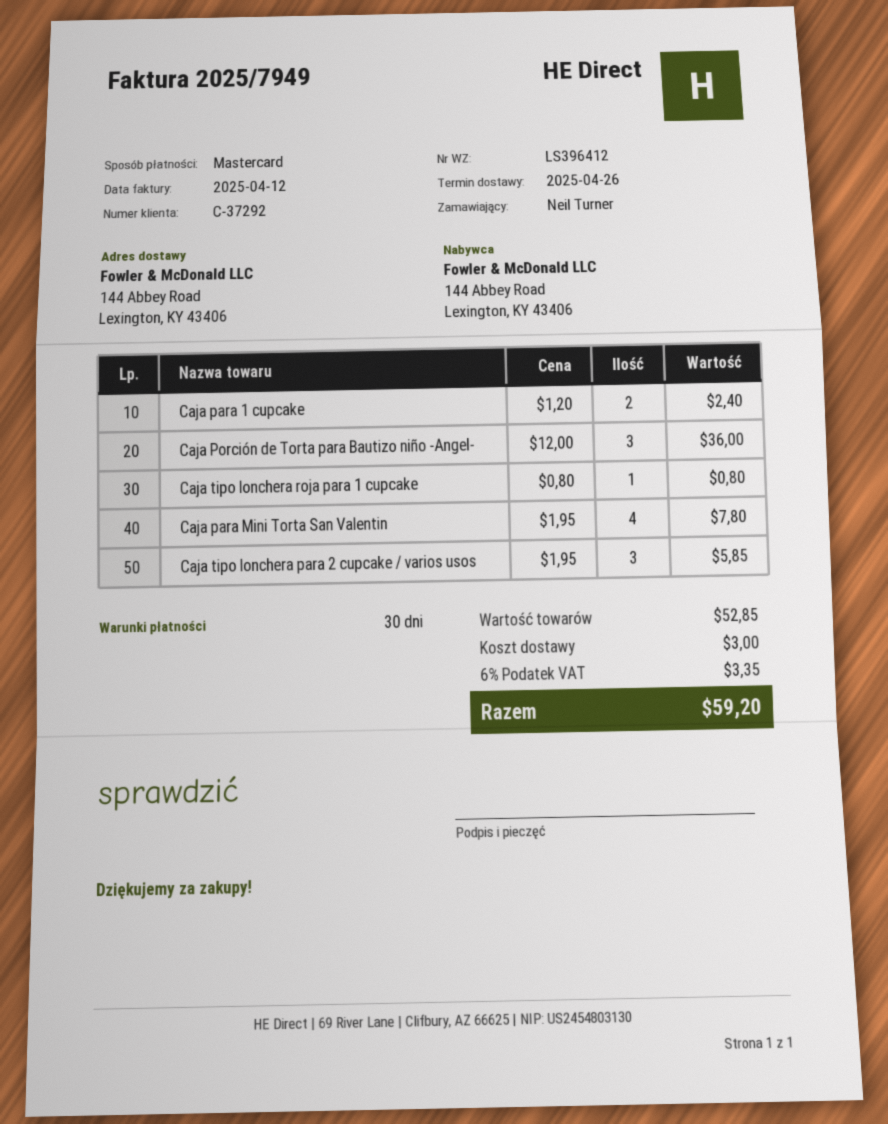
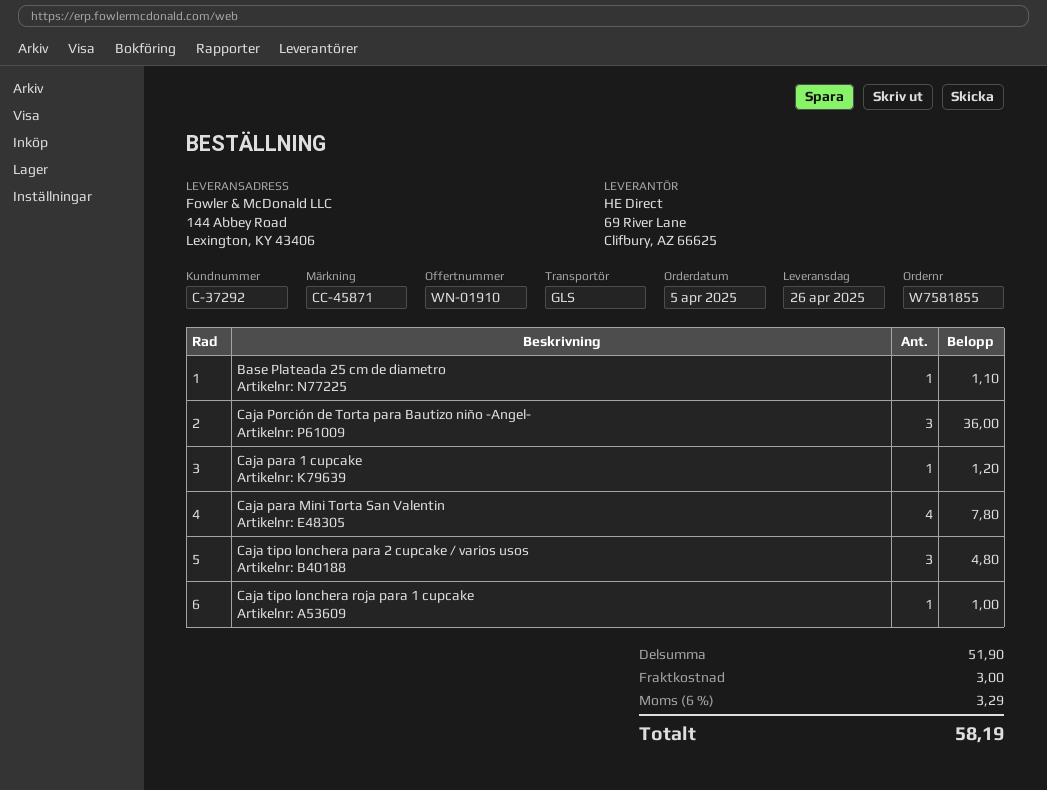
Caja para 1 cupcake: 2 for 2.40 -> 1 for 1.20
Caja tipo lonchera roja para 1 cupcake: 1 for 0.80 -> 1 for 1.00
Caja tipo lonchera para 2 cupcake / varios usos: 3 for 5.85 -> 3 for 4.80
Base Plateada 25 cm de diametro: none -> 1 for 1.10
subtotal: 52.85 -> 51.90
tax: 6% = 3.35 -> 6% = 3.29
total: 59.20 -> 58.19

